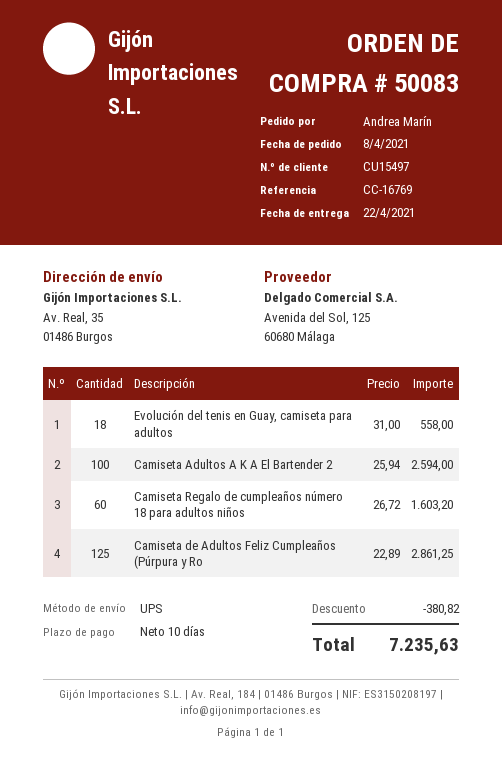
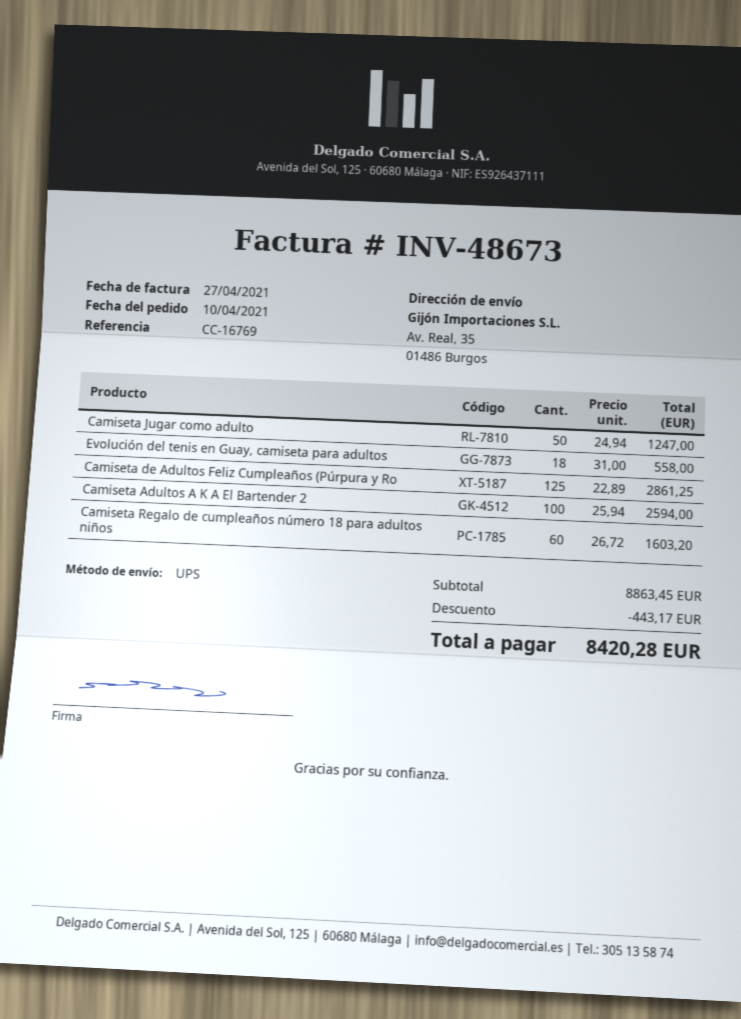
order date: 2021-04-08 -> 2021-04-10
Camiseta Jugar como adulto: none -> 50 x 24.94 = 1247.00
discount: 380.82 -> 443.17
total: 7235.63 -> 8420.28

